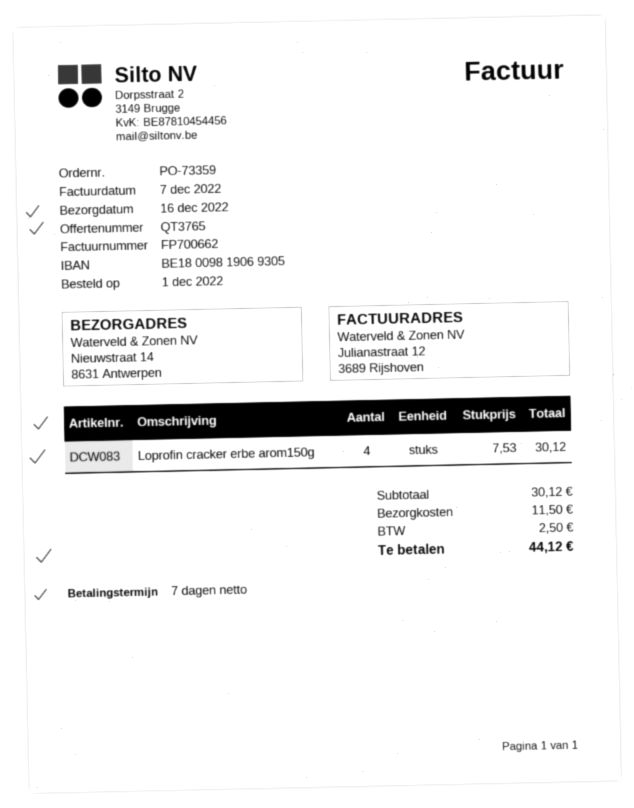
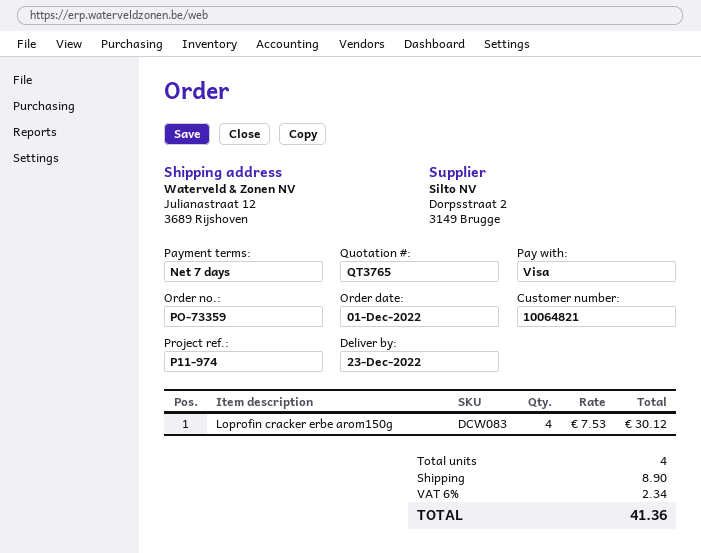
delivery date: 2022-12-16 -> 2022-12-23
ship to: Nieuwstraat 14, 8631 Antwerpen -> Julianastraat 12, 3689 Rijshoven
shipping: 11.50 -> 8.90
tax: 2.50 -> 2.34
total: 44.12 -> 41.36

